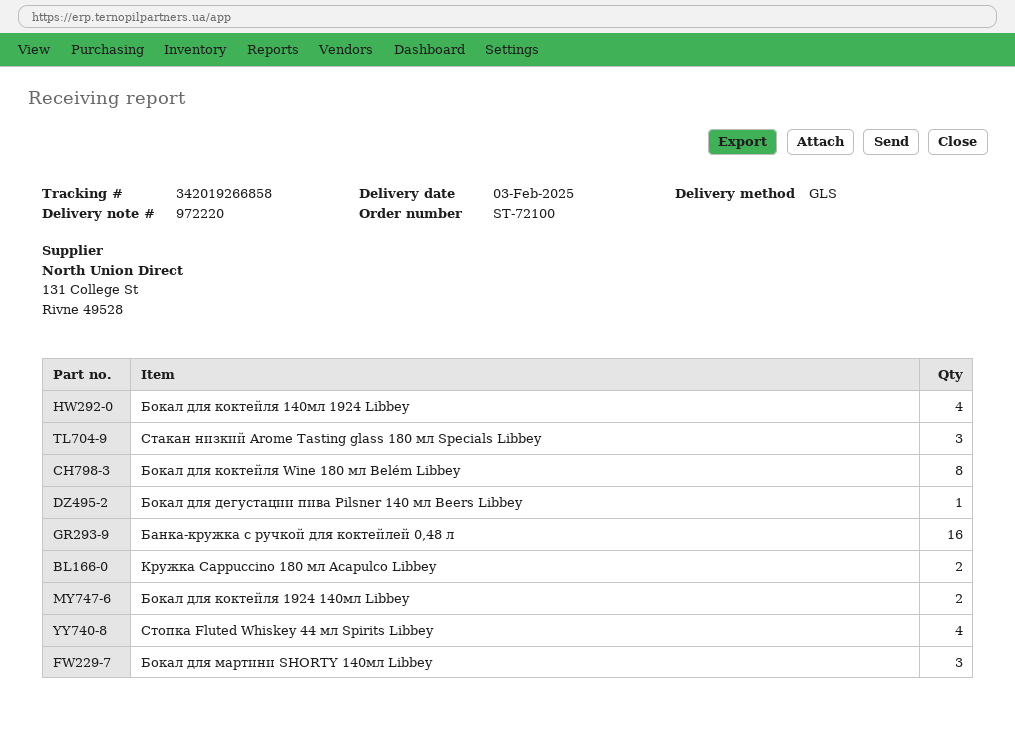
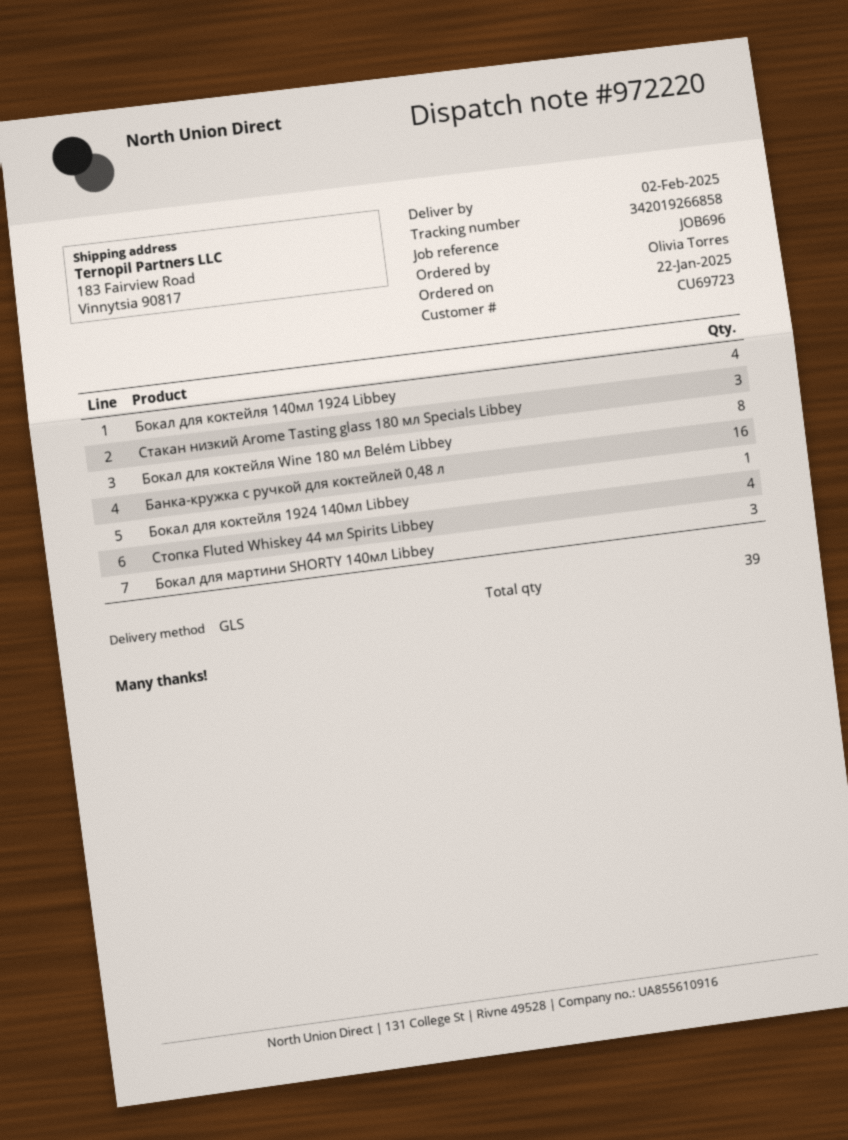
delivery date: 2025-02-03 -> 2025-02-02
Бокал для дегустации пива Pilsner 140 мл Beers Libbey: 1 -> none
Кружка Cappuccino 180 мл Acapulco Libbey: 2 -> none
Бокал для коктейля 1924 140мл Libbey: 2 -> 1

